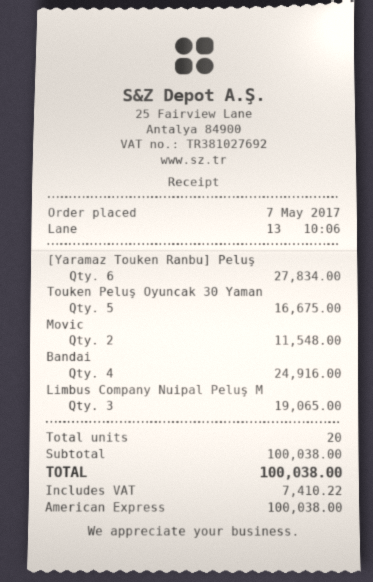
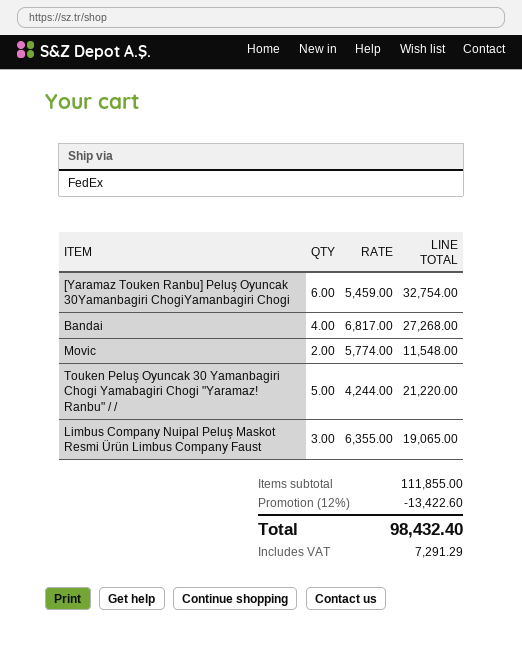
[Yaramaz Touken Ranbu] Peluş: 6 for 27834.00 -> 6 for 32754.00
Touken Peluş Oyuncak 30 Yaman: 5 for 16675.00 -> 5 for 21220.00
Bandai: 4 for 24916.00 -> 4 for 27268.00
subtotal: 100038.00 -> 111855.00
discount: none -> 12% = 13422.60
tax: 7410.22 -> 7291.29
total: 100038.00 -> 98432.40

